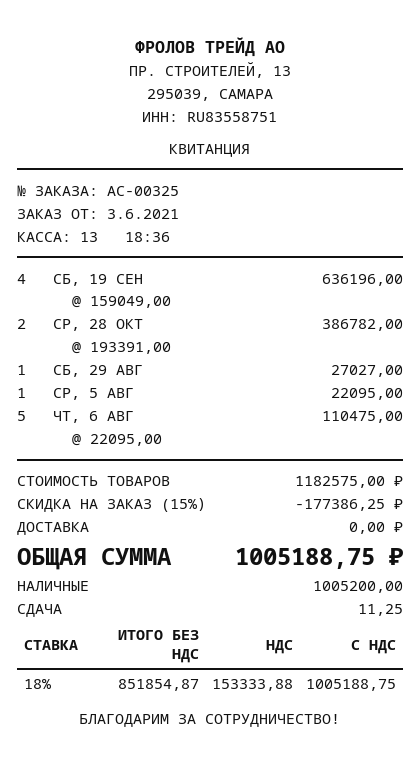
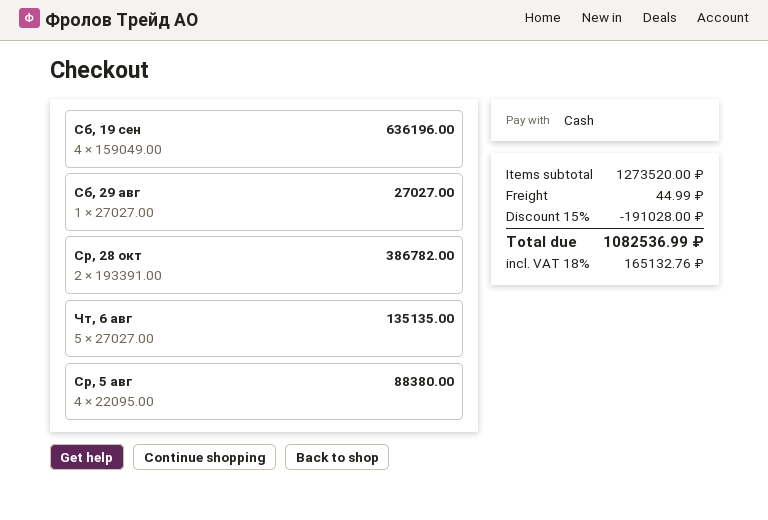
СР, 5 АВГ: 1 x 22095.00 = 22095.00 -> 4 x 22095.00 = 88380.00
ЧТ, 6 АВГ: 5 x 22095.00 = 110475.00 -> 5 x 27027.00 = 135135.00
subtotal: 1182575.00 -> 1273520.00
discount: 15% = 177386.25 -> 15% = 191028.00
shipping: 0.00 -> 44.99
tax: 18% = 153333.88 -> 18% = 165132.76
total: 1005188.75 -> 1082536.99

